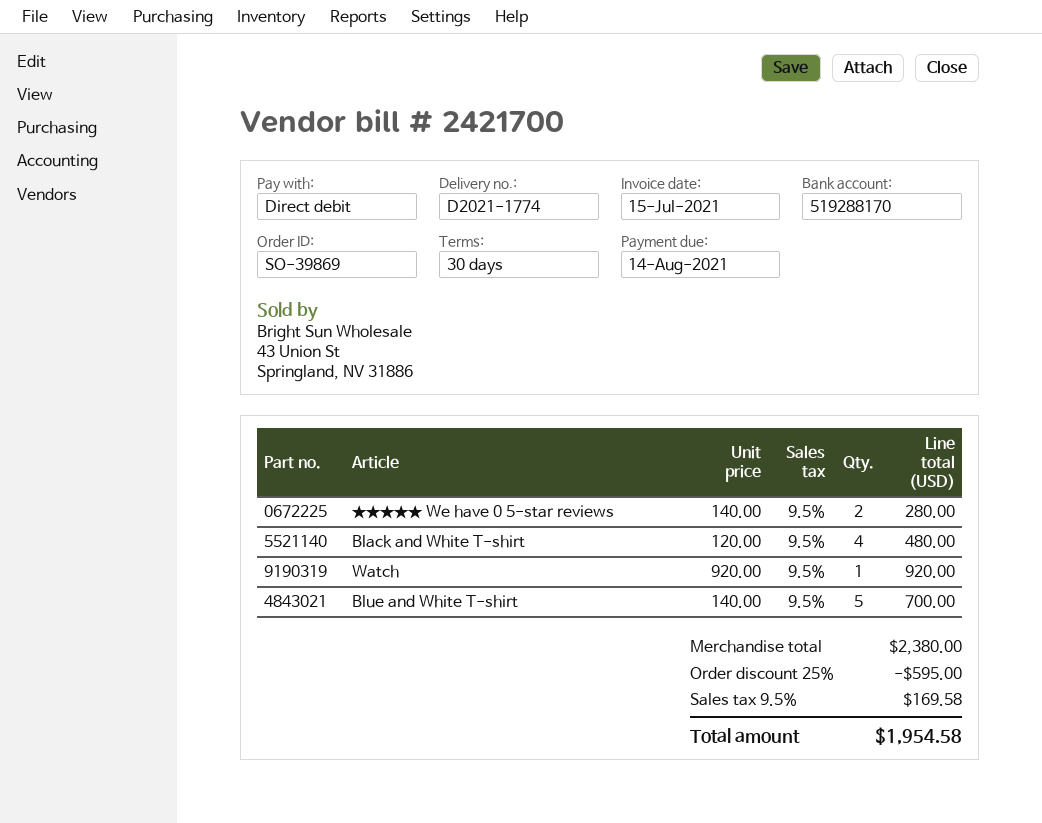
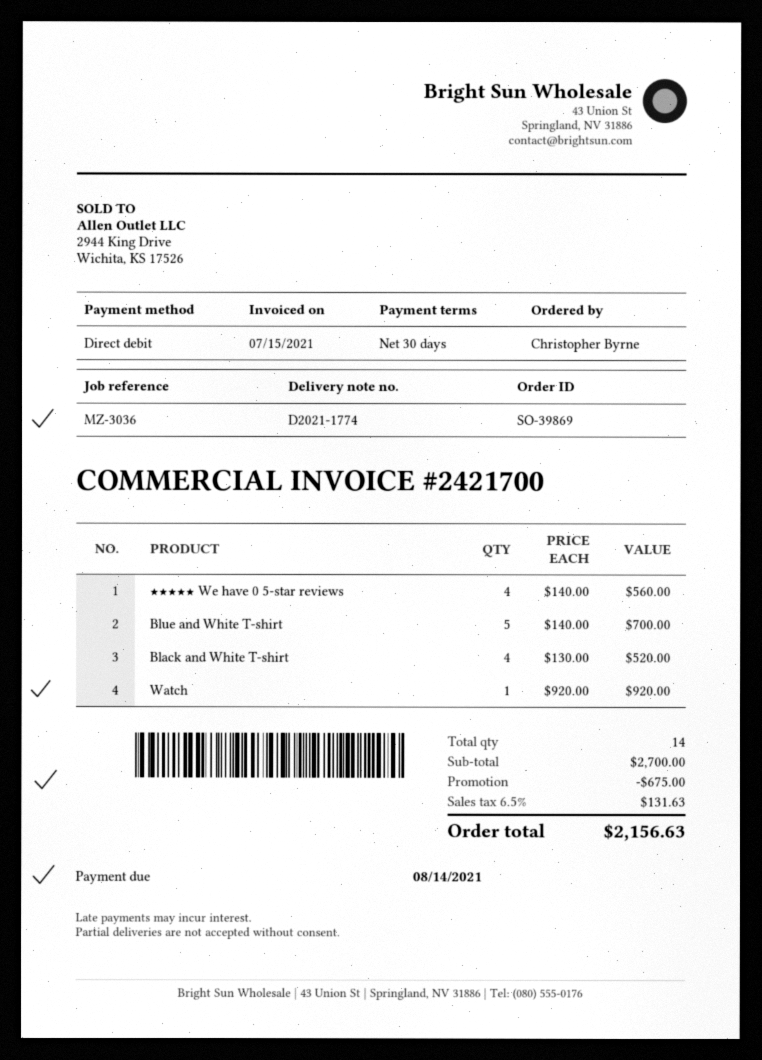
★★★★★ We have 0 5-star reviews: 2 x 140.00 = 280.00 -> 4 x 140.00 = 560.00
Black and White T-shirt: 4 x 120.00 = 480.00 -> 4 x 130.00 = 520.00
subtotal: 2380.00 -> 2700.00
discount: 595.00 -> 675.00
tax: 9.5% = 169.58 -> 6.5% = 131.63
total: 1954.58 -> 2156.63

